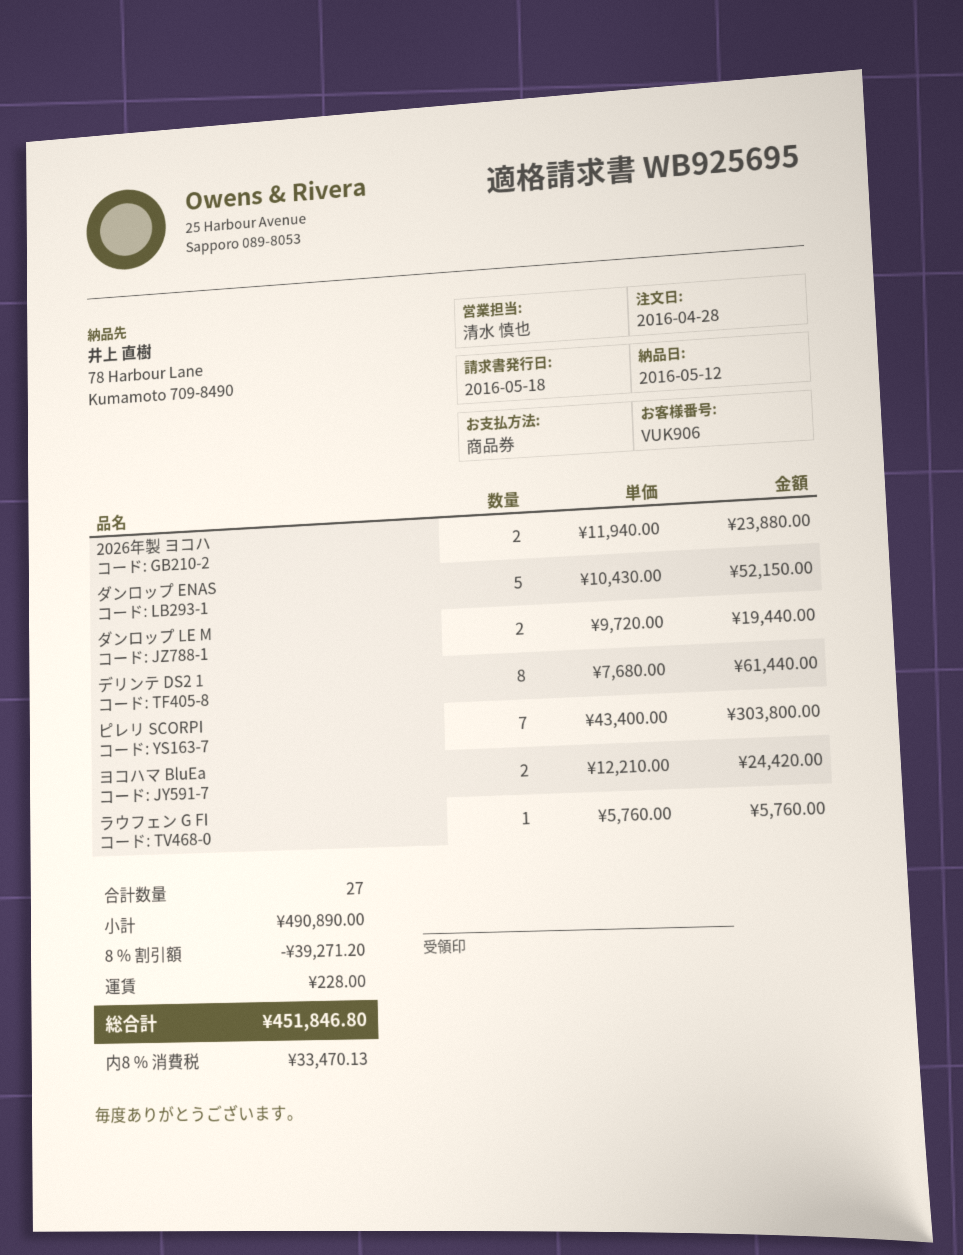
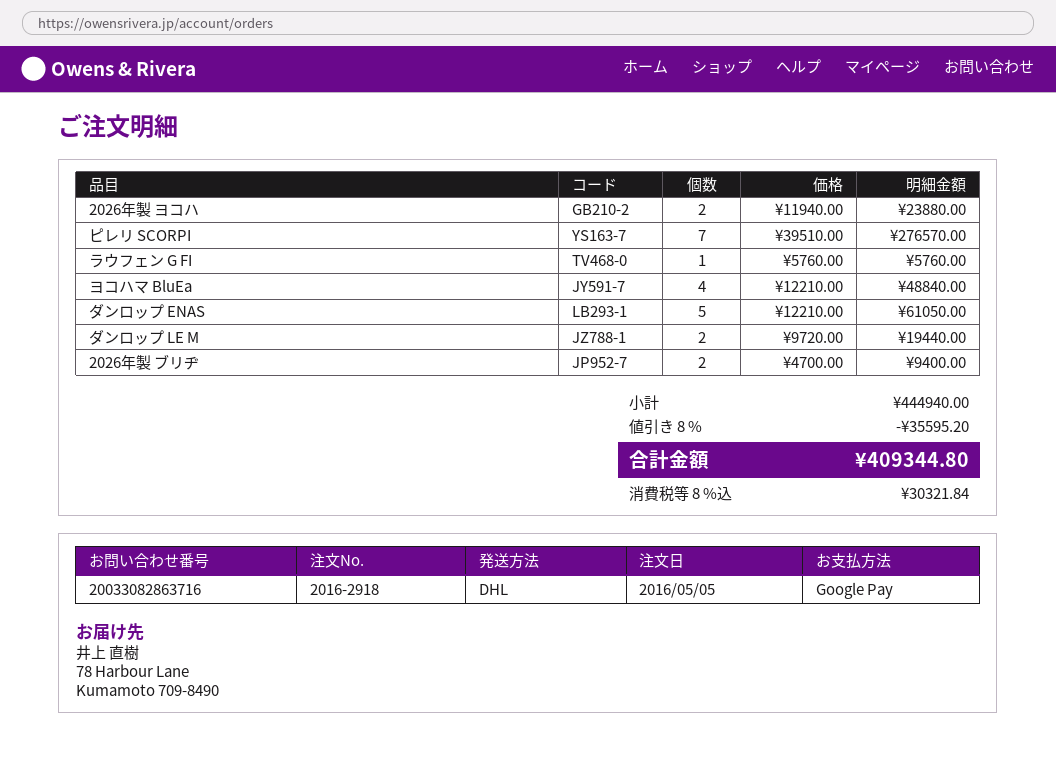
order date: 2016-04-28 -> 2016-05-05
payment method: gift card -> Google Pay
ダンロップ ENAS: 5 x 10430.00 = 52150.00 -> 5 x 12210.00 = 61050.00
デリンテ DS2 1: 8 x 7680.00 = 61440.00 -> none
ピレリ SCORPI: 7 x 43400.00 = 303800.00 -> 7 x 39510.00 = 276570.00
ヨコハマ BluEa: 2 x 12210.00 = 24420.00 -> 4 x 12210.00 = 48840.00
2026年製 ブリヂ: none -> 2 x 4700.00 = 9400.00
subtotal: 490890.00 -> 444940.00
discount: 8% = 39271.20 -> 8% = 35595.20
shipping: 228.00 -> none
tax: 8% = 33470.13 -> 8% = 30321.84
total: 451846.80 -> 409344.80

